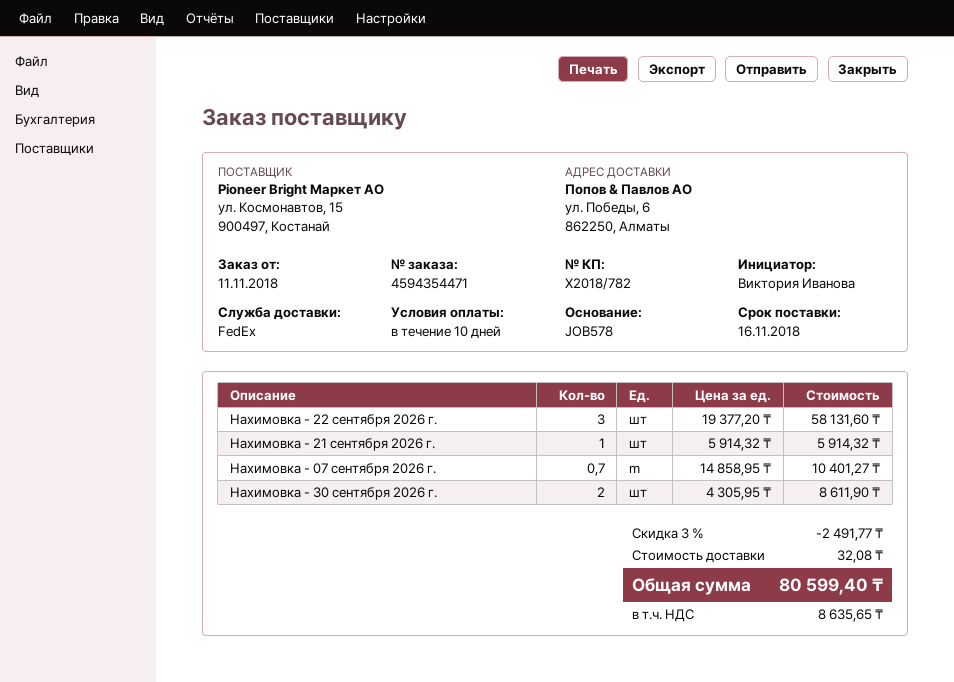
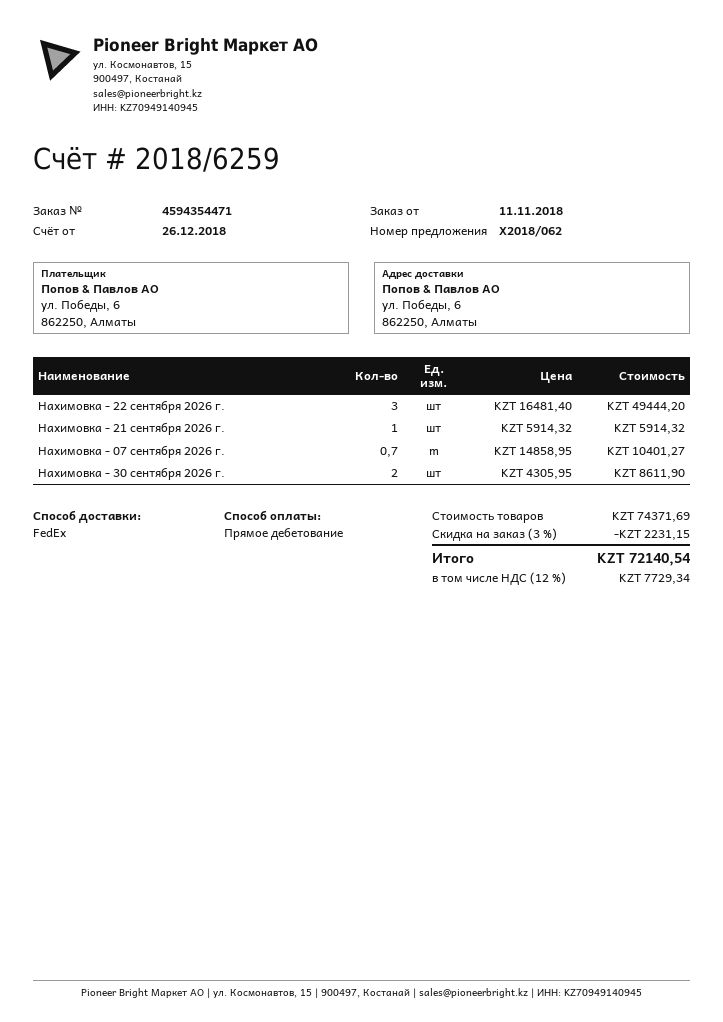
quote number: X2018/782 -> X2018/062
Нахимовка - 22 сентября 2026 г.: 3 x 19377.20 = 58131.60 -> 3 x 16481.40 = 49444.20
discount: 3% = 2491.77 -> 3% = 2231.15
shipping: 32.08 -> none
tax: 8635.65 -> 7729.34
total: 80599.40 -> 72140.54

